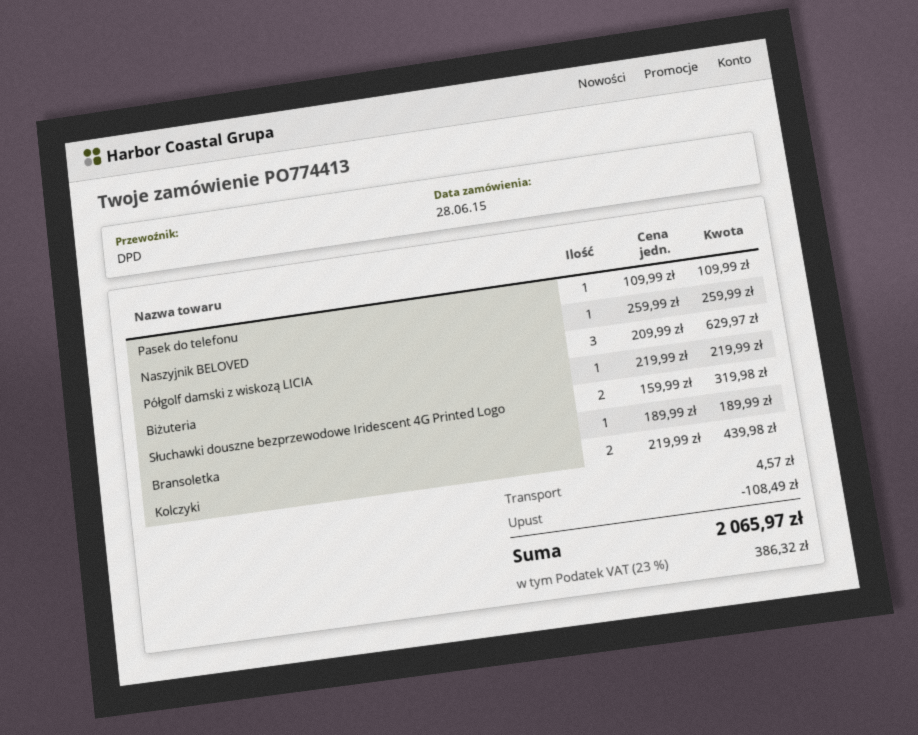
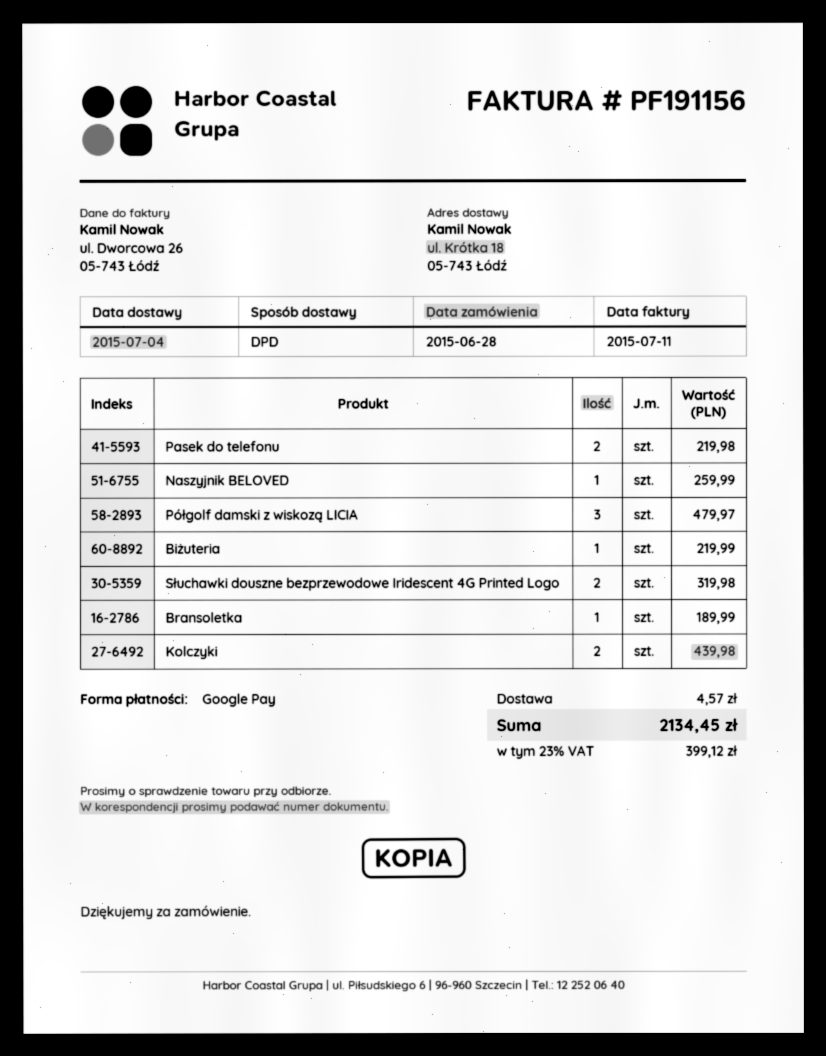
Pasek do telefonu: 1 for 109.99 -> 2 for 219.98
Półgolf damski z wiskozą LICIA: 3 for 629.97 -> 3 for 479.97
discount: 108.49 -> none
tax: 23% = 386.32 -> 23% = 399.12
total: 2065.97 -> 2134.45

